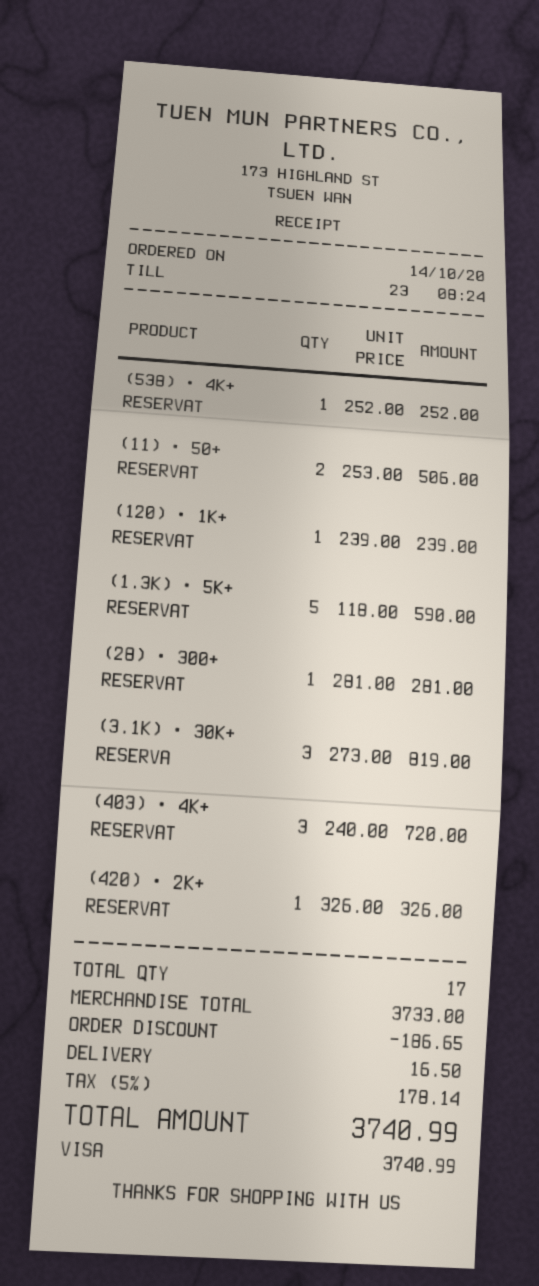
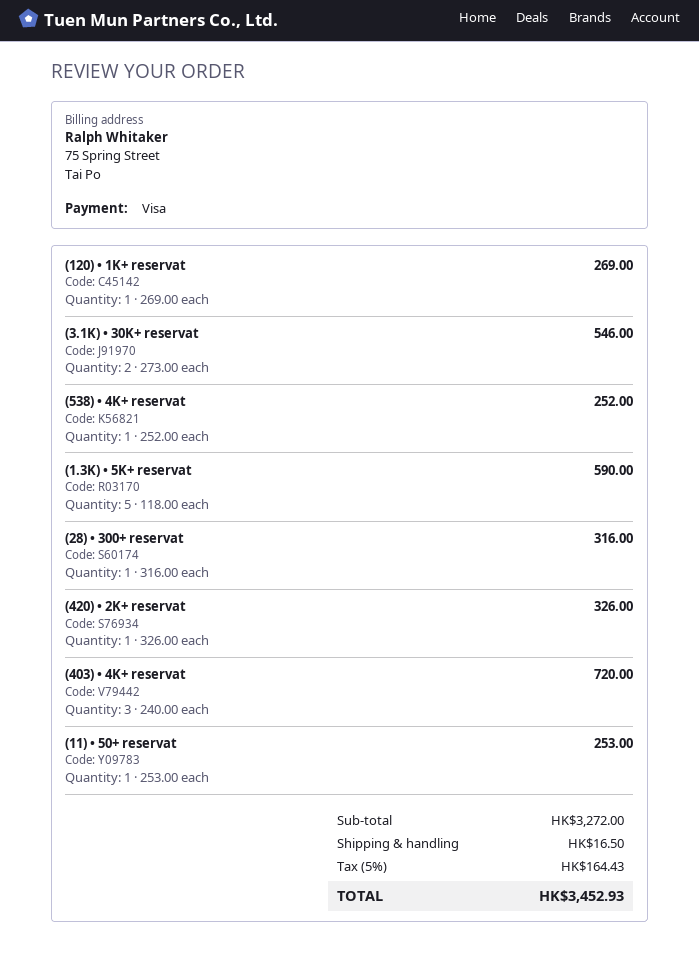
(11) • 50+ RESERVAT: 2 x 253.00 = 506.00 -> 1 x 253.00 = 253.00
(120) • 1K+ RESERVAT: 1 x 239.00 = 239.00 -> 1 x 269.00 = 269.00
(28) • 300+ RESERVAT: 1 x 281.00 = 281.00 -> 1 x 316.00 = 316.00
(3.1K) • 30K+ RESERVA: 3 x 273.00 = 819.00 -> 2 x 273.00 = 546.00
subtotal: 3733.00 -> 3272.00
discount: 186.65 -> none
tax: 5% = 178.14 -> 5% = 164.43
total: 3740.99 -> 3452.93

